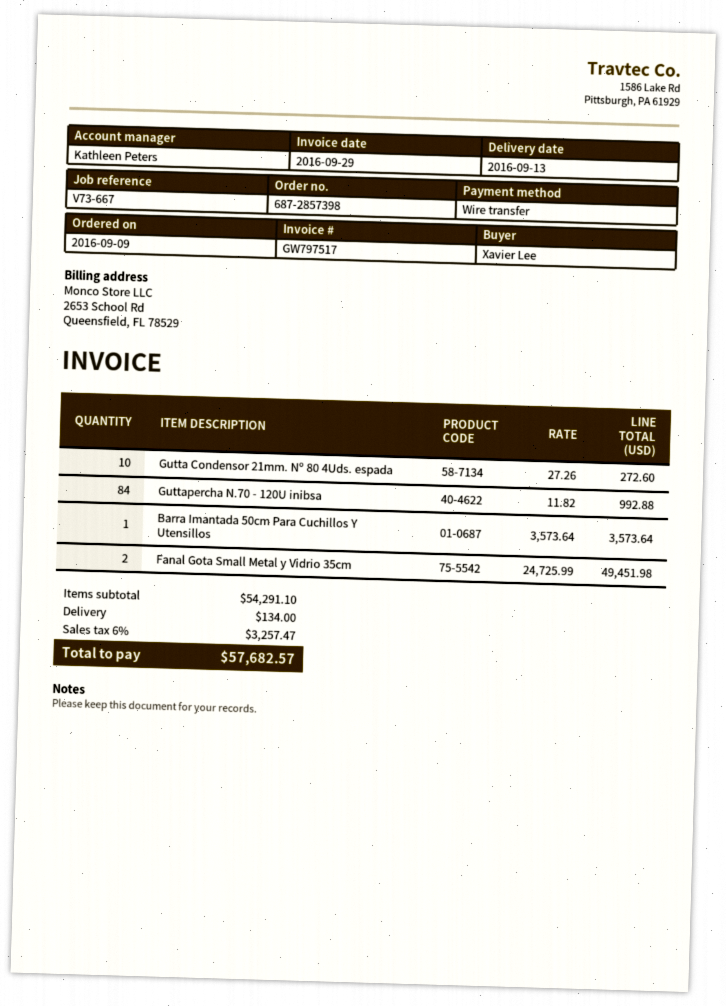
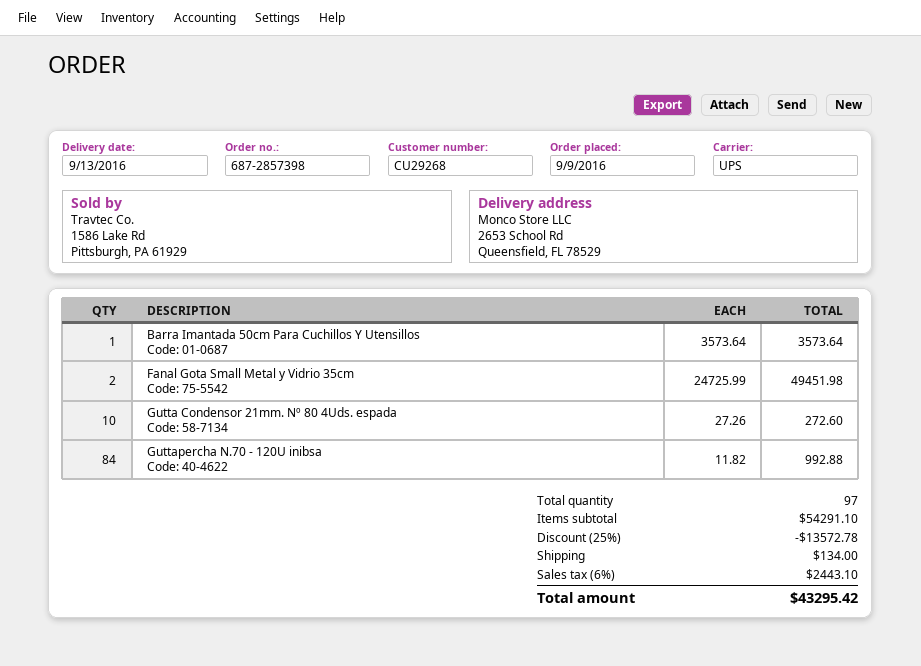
discount: none -> 25% = 13572.78
tax: 6% = 3257.47 -> 6% = 2443.10
total: 57682.57 -> 43295.42

